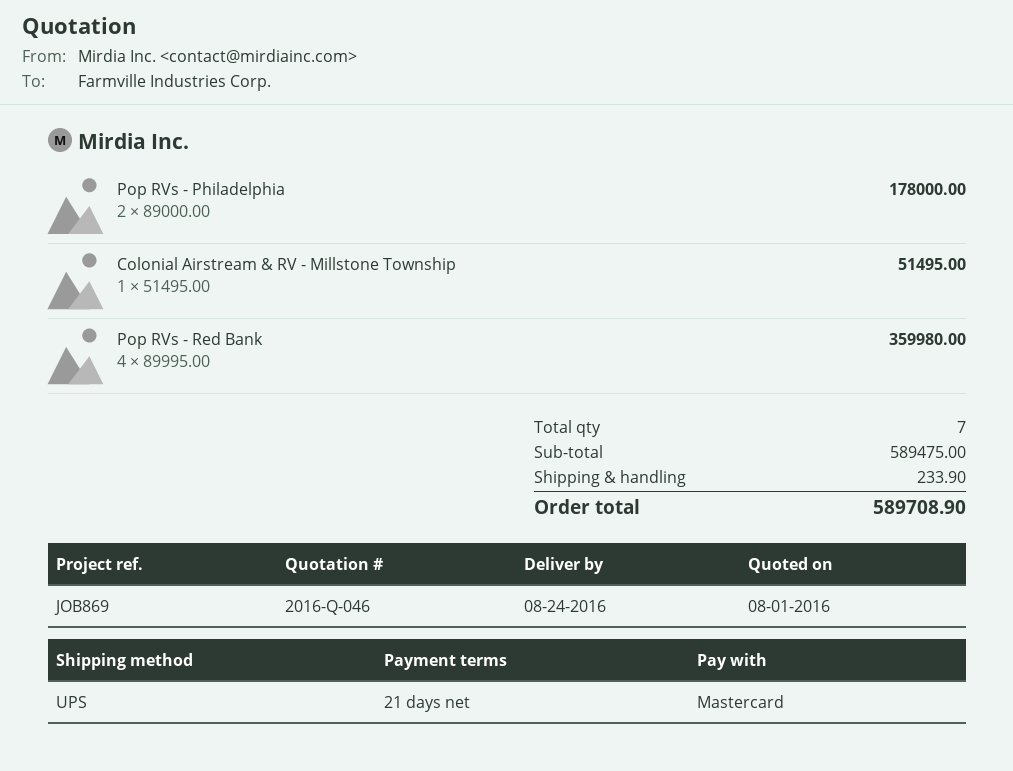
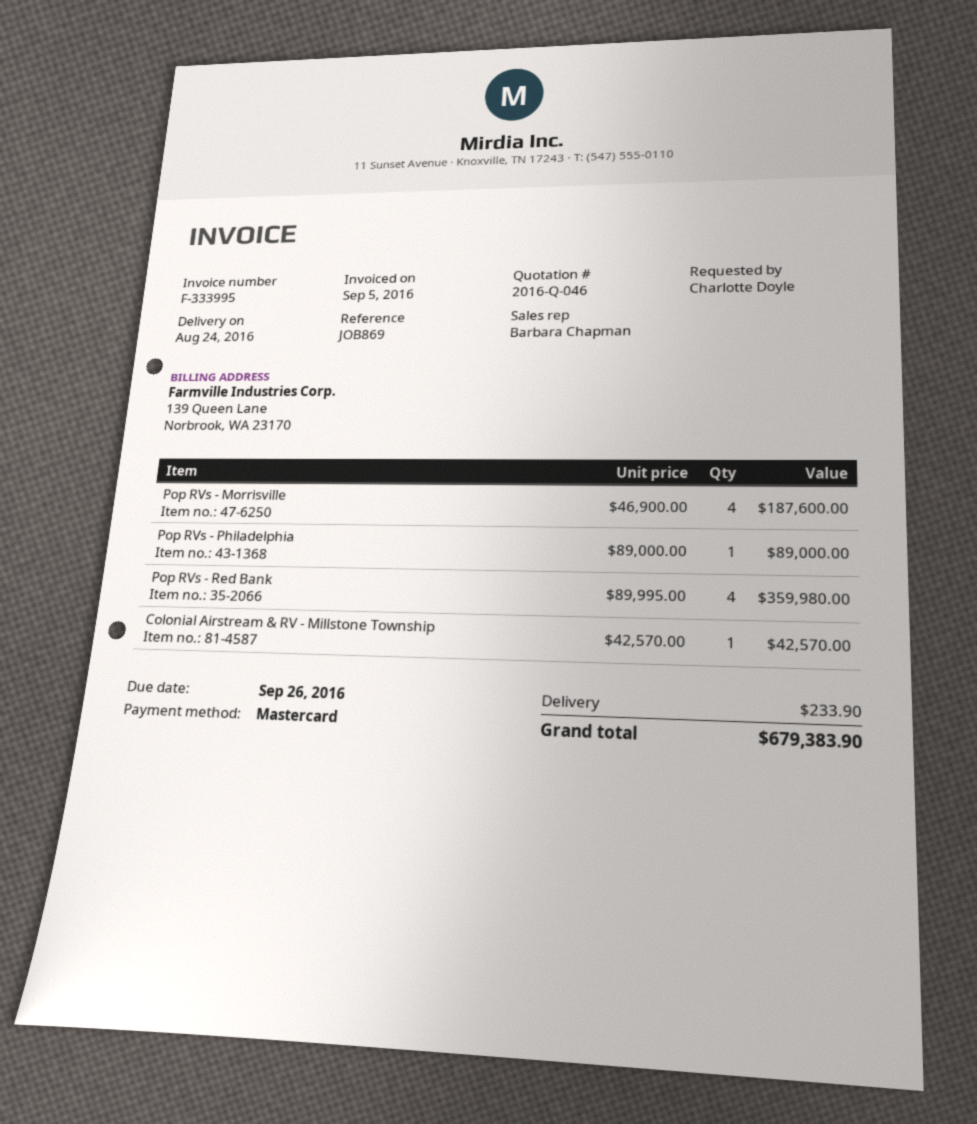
Pop RVs - Philadelphia: 2 x 89000.00 = 178000.00 -> 1 x 89000.00 = 89000.00
Colonial Airstream & RV - Millstone Township: 1 x 51495.00 = 51495.00 -> 1 x 42570.00 = 42570.00
Pop RVs - Morrisville: none -> 4 x 46900.00 = 187600.00
total: 589708.90 -> 679383.90

